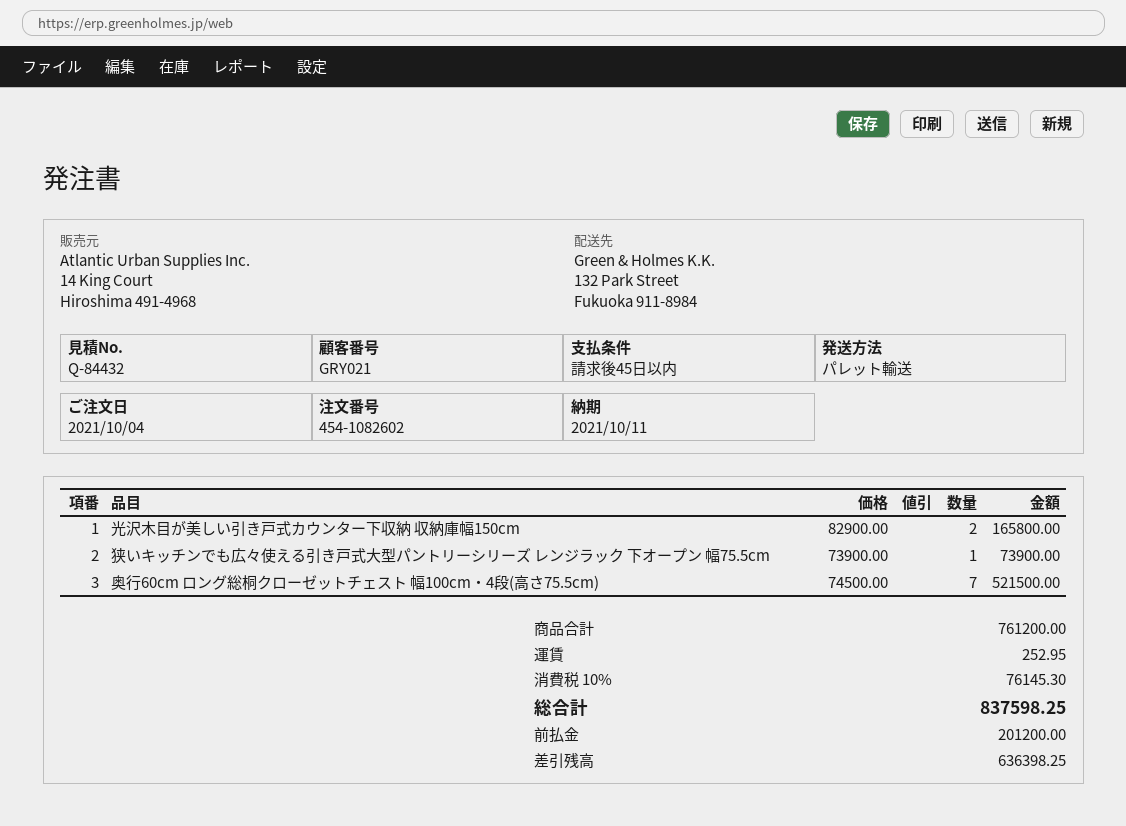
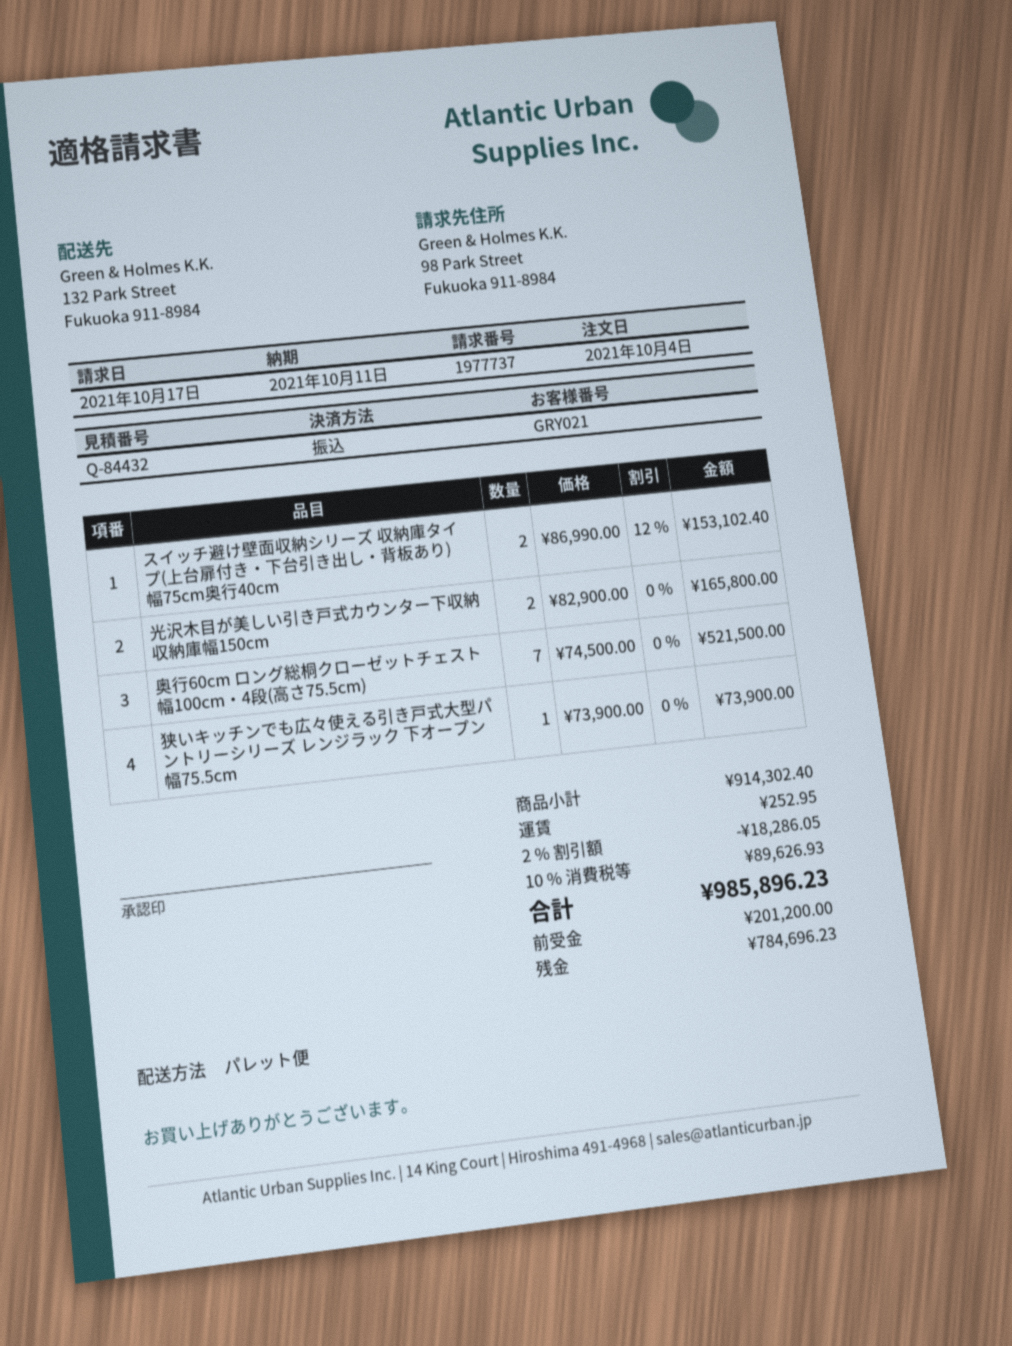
スイッチ避け壁面収納シリーズ 収納庫タイプ(上台扉付き・下台引き出し・背板あり)幅75cm奥行40cm: none -> 2 x 86990.00 - 12% = 153102.40
subtotal: 761200.00 -> 914302.40
discount: none -> 2% = 18286.05
tax: 10% = 76145.30 -> 10% = 89626.93
total: 837598.25 -> 985896.23
balance: 636398.25 -> 784696.23

